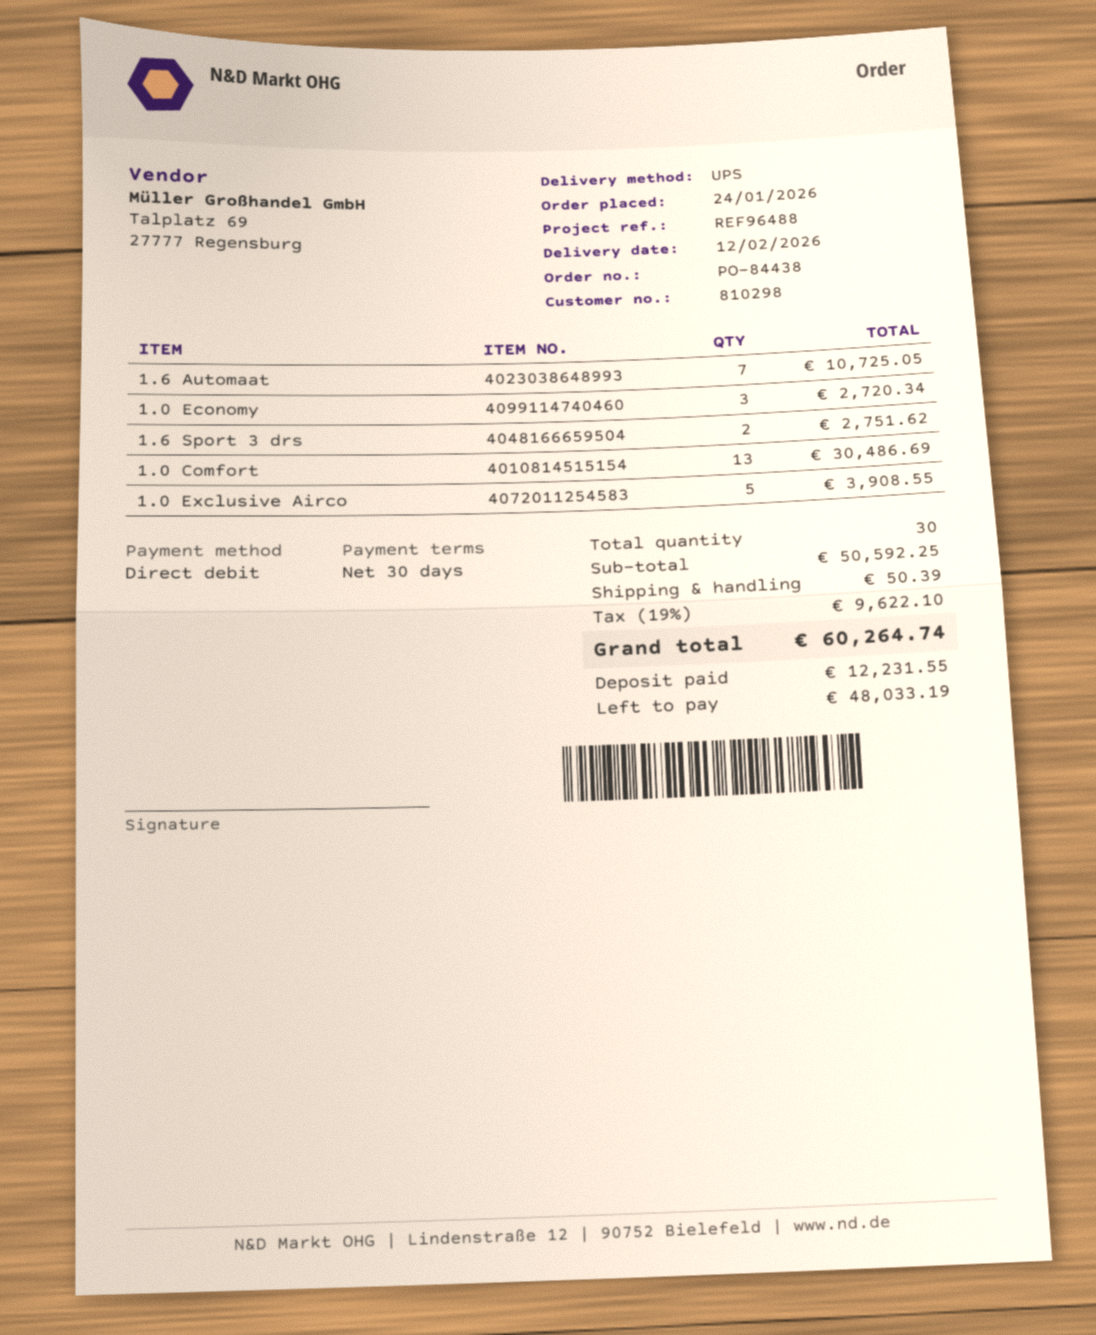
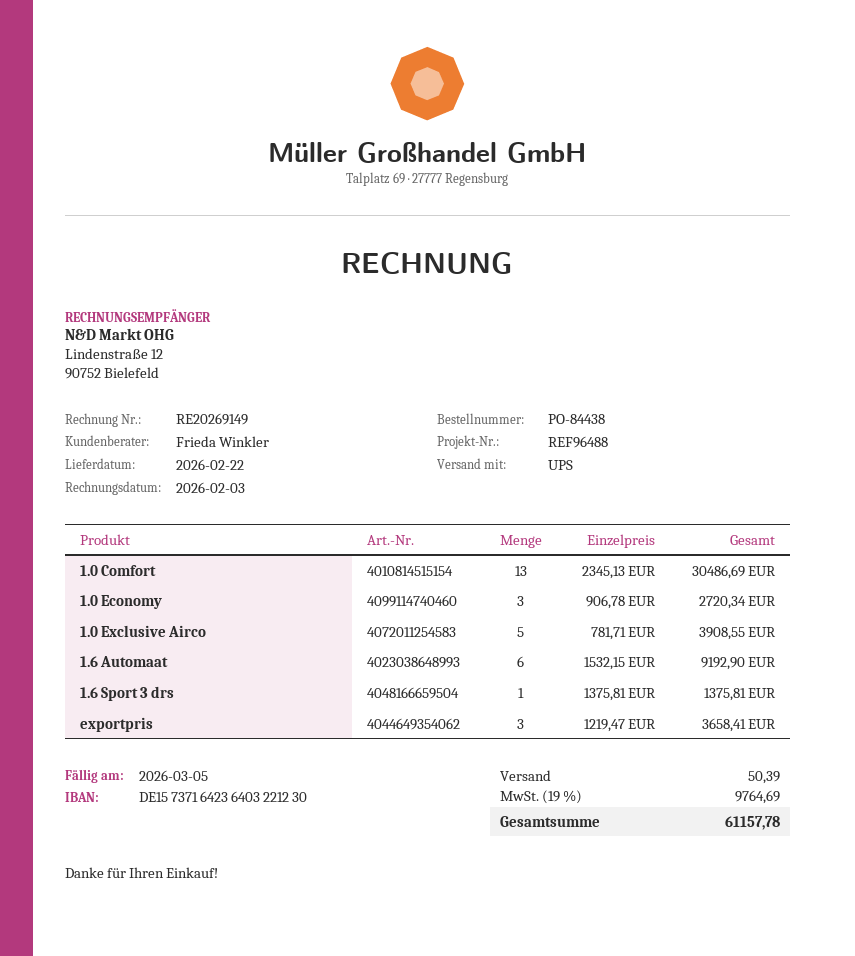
delivery date: 2026-02-12 -> 2026-02-22
1.6 Automaat: 7 for 10725.05 -> 6 for 9192.90
1.6 Sport 3 drs: 2 for 2751.62 -> 1 for 1375.81
exportpris: none -> 3 for 3658.41
tax: 19% = 9622.10 -> 19% = 9764.69
total: 60264.74 -> 61157.78

